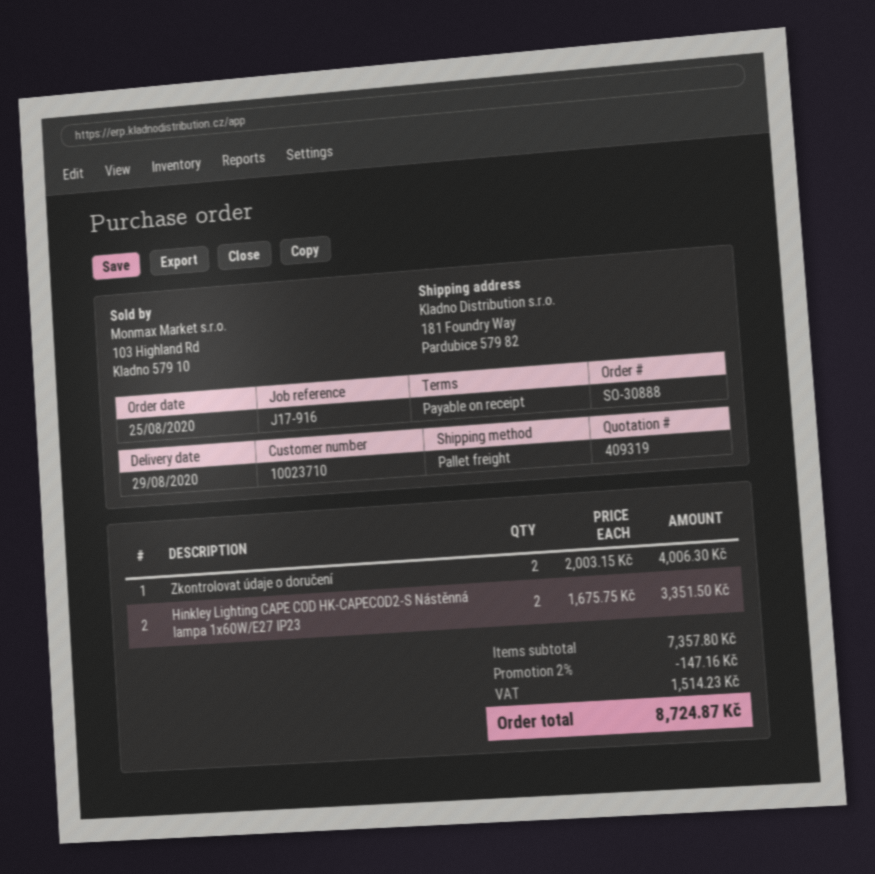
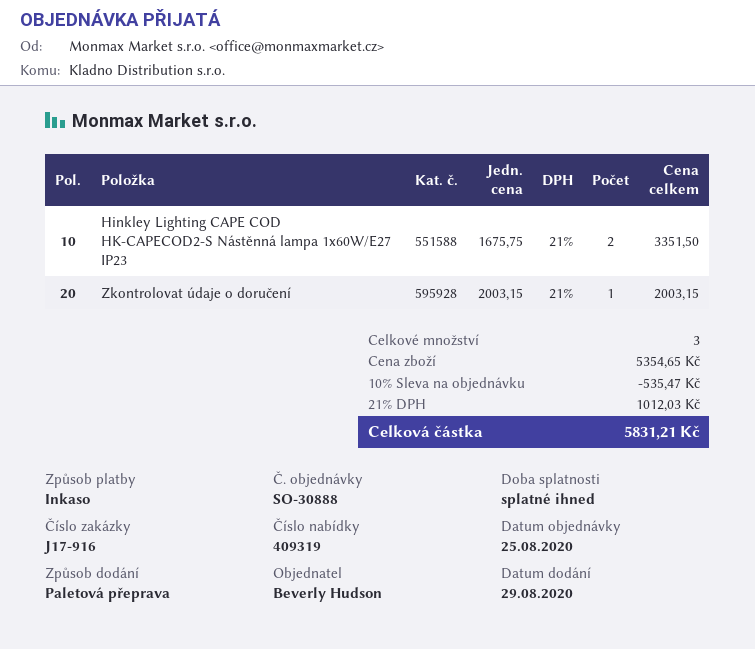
Zkontrolovat údaje o doručení: 2 x 2003.15 = 4006.30 -> 1 x 2003.15 = 2003.15
subtotal: 7357.80 -> 5354.65
discount: 2% = 147.16 -> 10% = 535.47
tax: 1514.23 -> 1012.03
total: 8724.87 -> 5831.21

